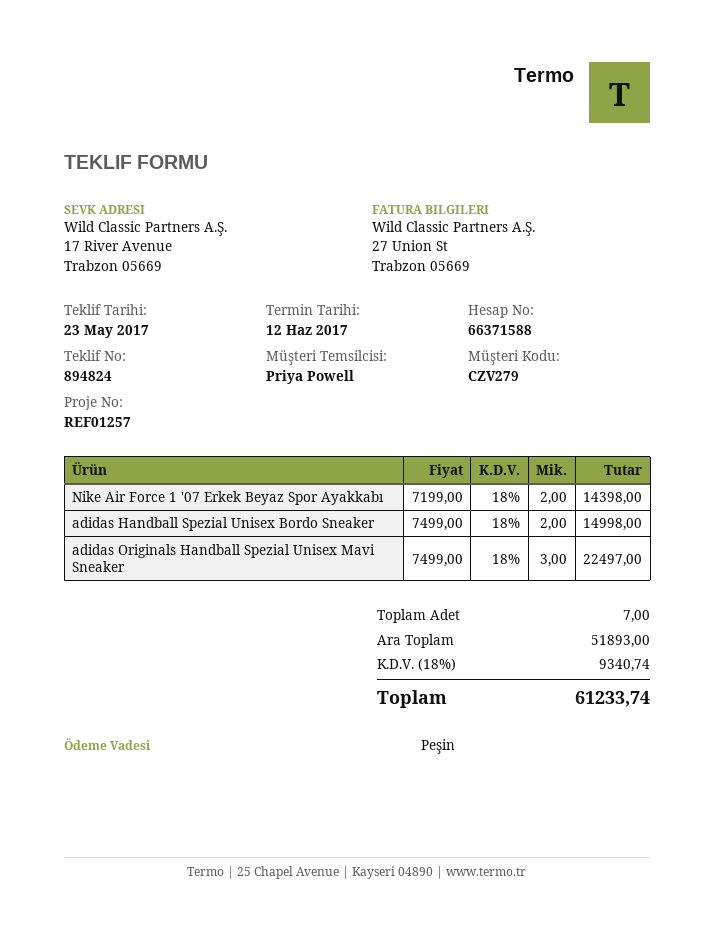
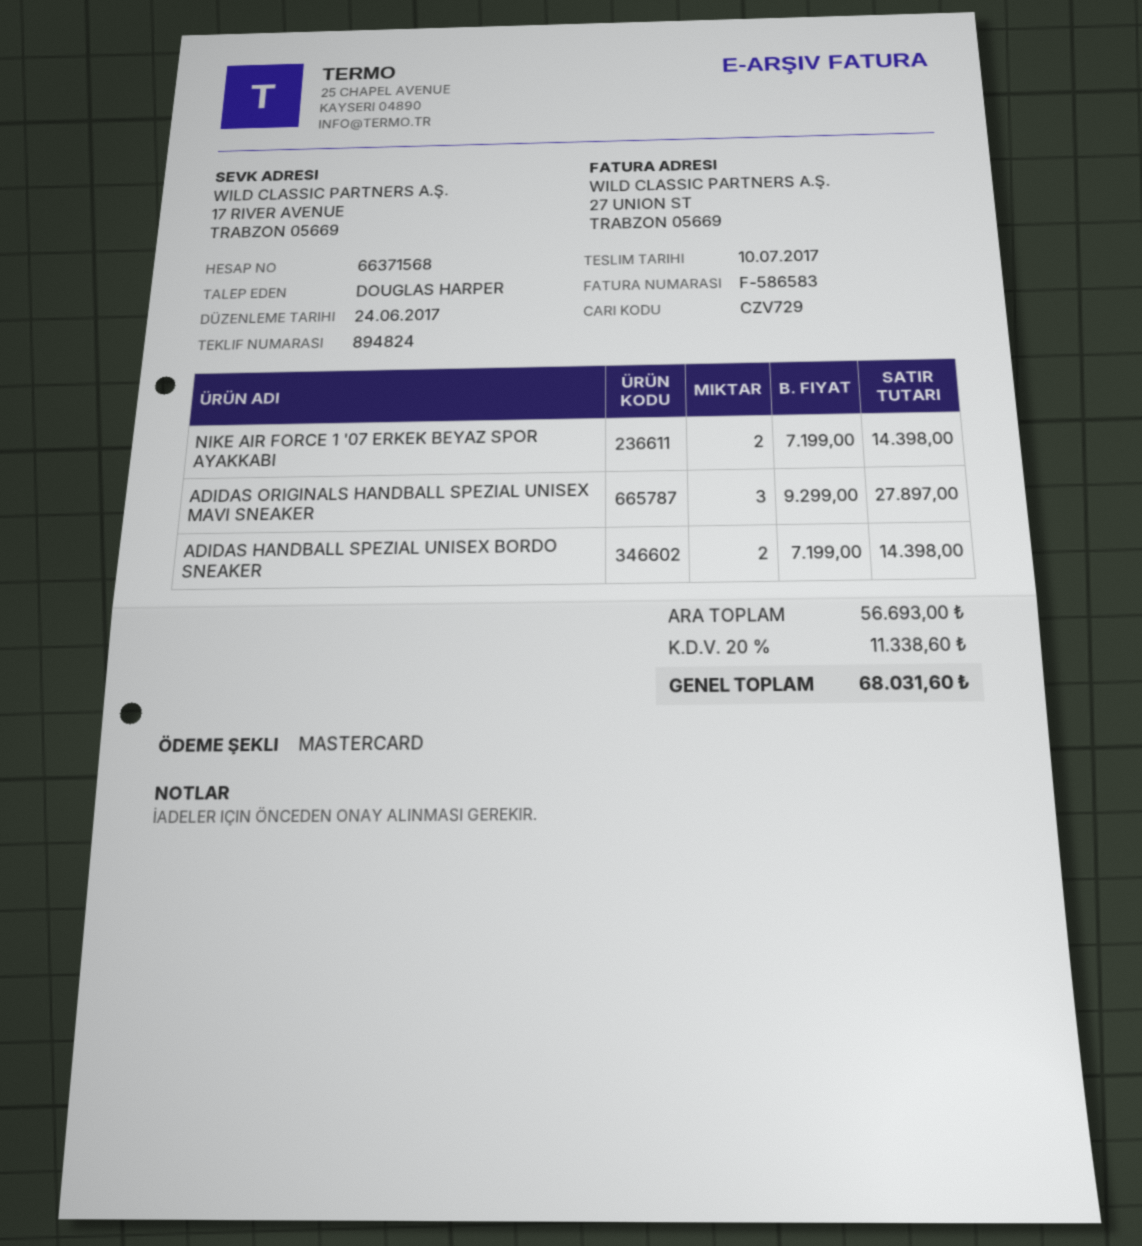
delivery date: 2017-06-12 -> 2017-07-10
customer number: CZV279 -> CZV729
bank account: 66371588 -> 66371568
adidas Handball Spezial Unisex Bordo Sneaker: 2 x 7499.00 = 14998.00 -> 2 x 7199.00 = 14398.00
adidas Originals Handball Spezial Unisex Mavi Sneaker: 3 x 7499.00 = 22497.00 -> 3 x 9299.00 = 27897.00
subtotal: 51893.00 -> 56693.00
tax: 18% = 9340.74 -> 20% = 11338.60
total: 61233.74 -> 68031.60

